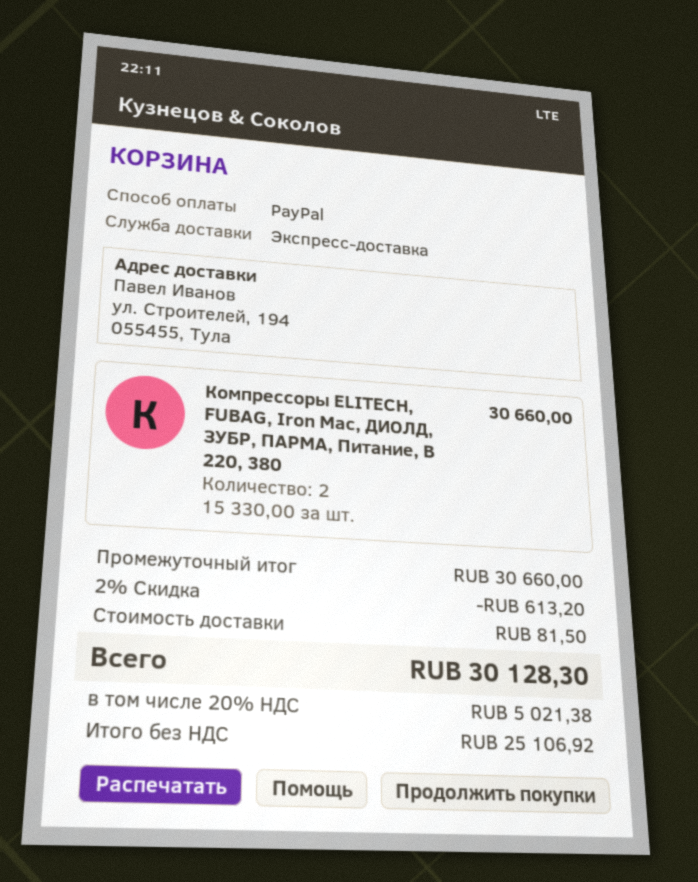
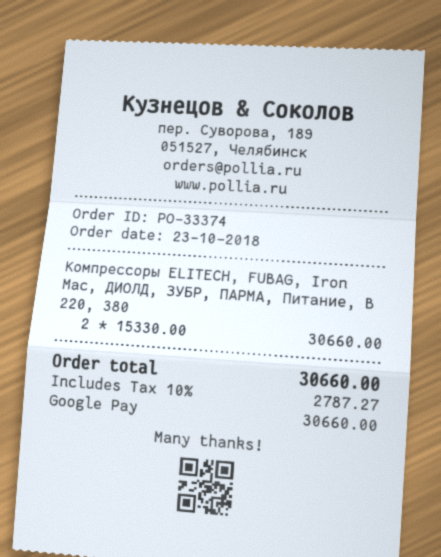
payment method: PayPal -> Google Pay
discount: 2% = 613.20 -> none
shipping: 81.50 -> none
tax: 20% = 5021.38 -> 10% = 2787.27
total: 30128.30 -> 30660.00

